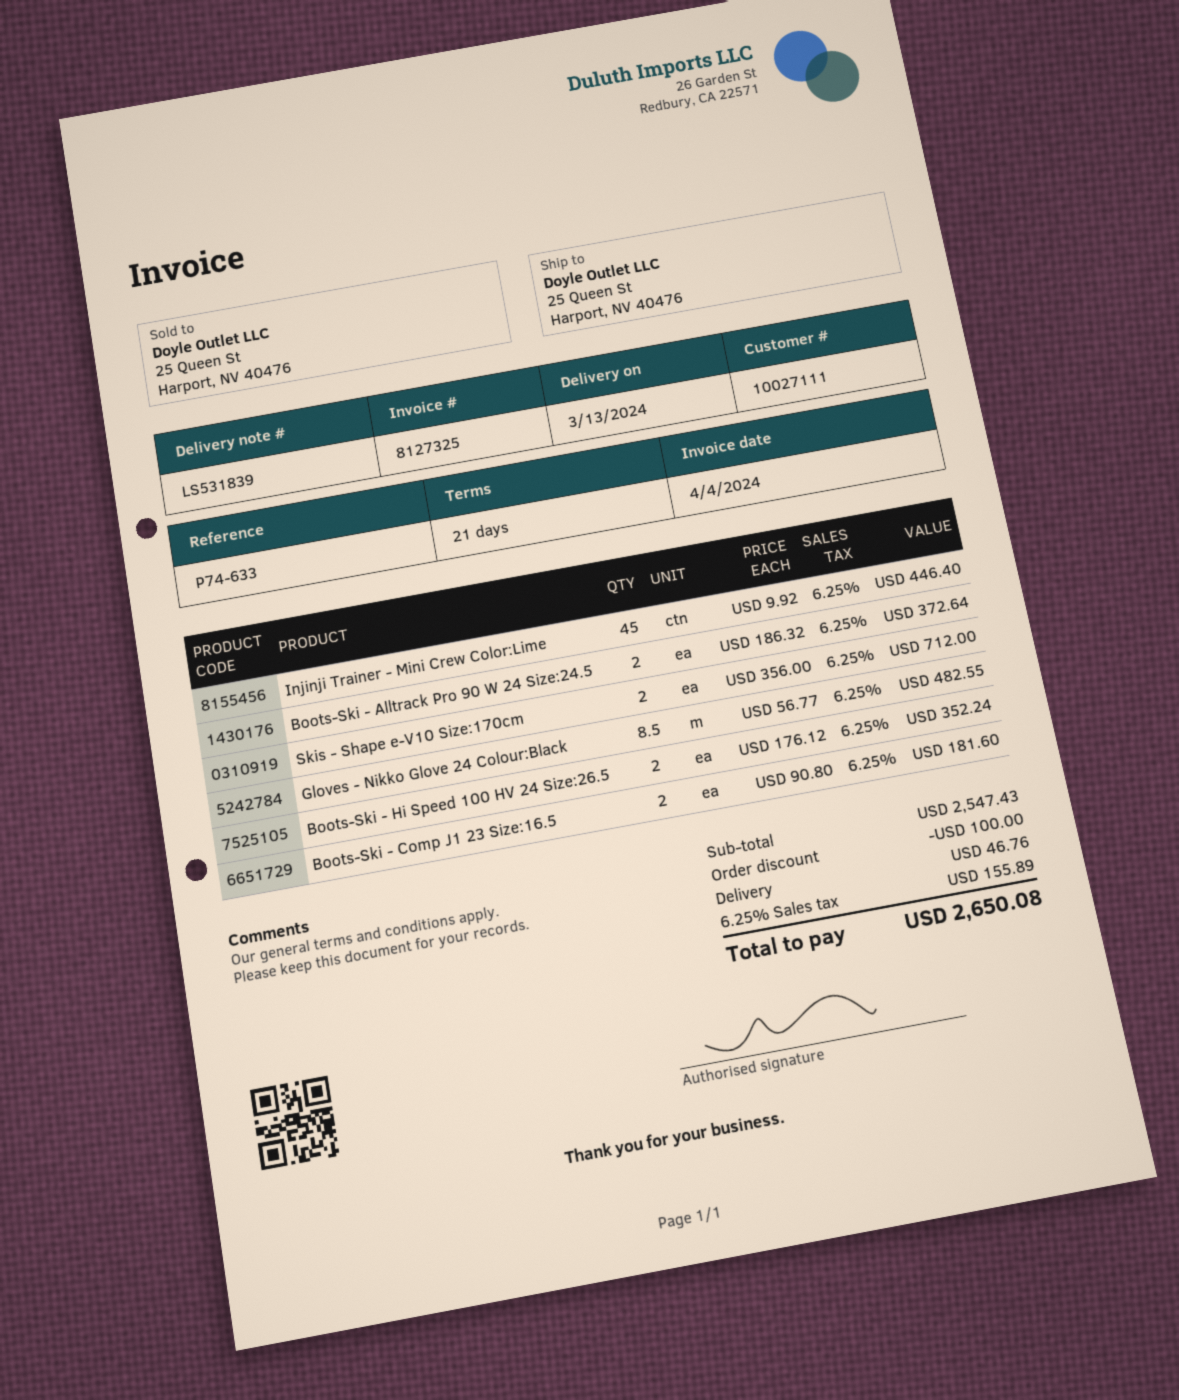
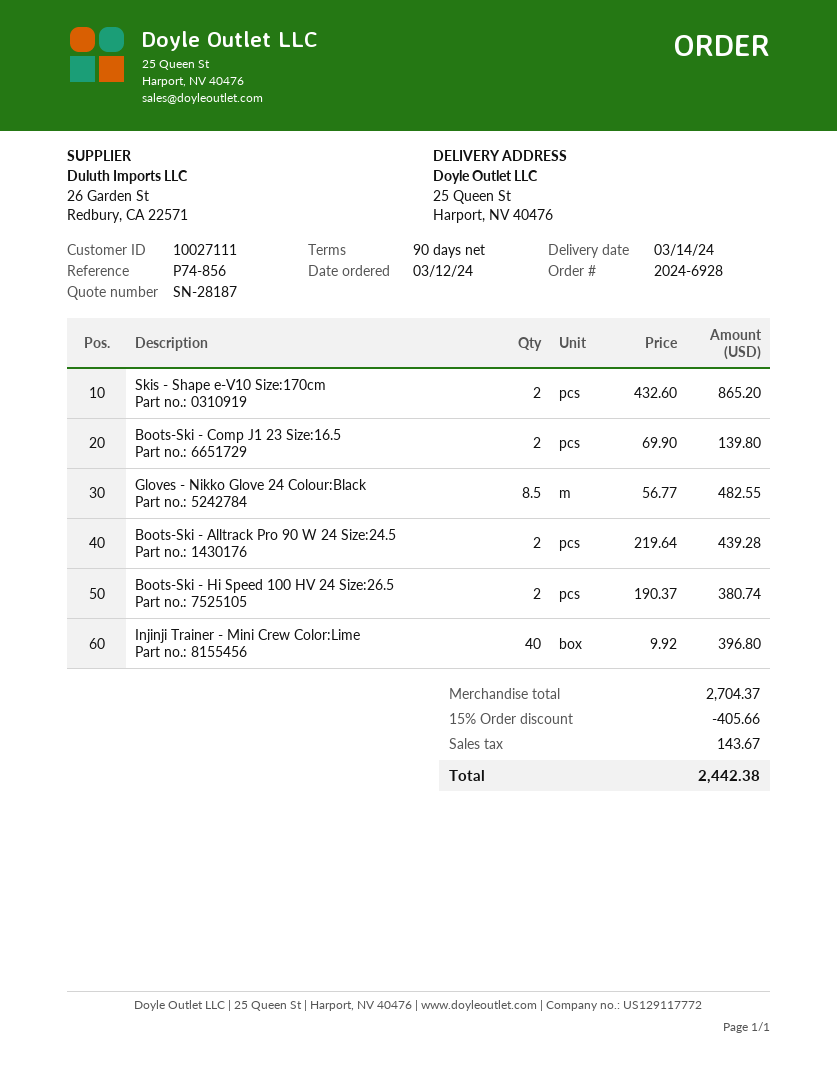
delivery date: 2024-03-13 -> 2024-03-14
payment terms: 21 days -> 90 days
reference: P74-633 -> P74-856
Injinji Trainer - Mini Crew Color:Lime: 45 x 9.92 = 446.40 -> 40 x 9.92 = 396.80
Boots-Ski - Alltrack Pro 90 W 24 Size:24.5: 2 x 186.32 = 372.64 -> 2 x 219.64 = 439.28
Skis - Shape e-V10 Size:170cm: 2 x 356.00 = 712.00 -> 2 x 432.60 = 865.20
Boots-Ski - Hi Speed 100 HV 24 Size:26.5: 2 x 176.12 = 352.24 -> 2 x 190.37 = 380.74
Boots-Ski - Comp J1 23 Size:16.5: 2 x 90.80 = 181.60 -> 2 x 69.90 = 139.80
subtotal: 2547.43 -> 2704.37
discount: 100.00 -> 405.66
shipping: 46.76 -> none
tax: 155.89 -> 143.67
total: 2650.08 -> 2442.38

